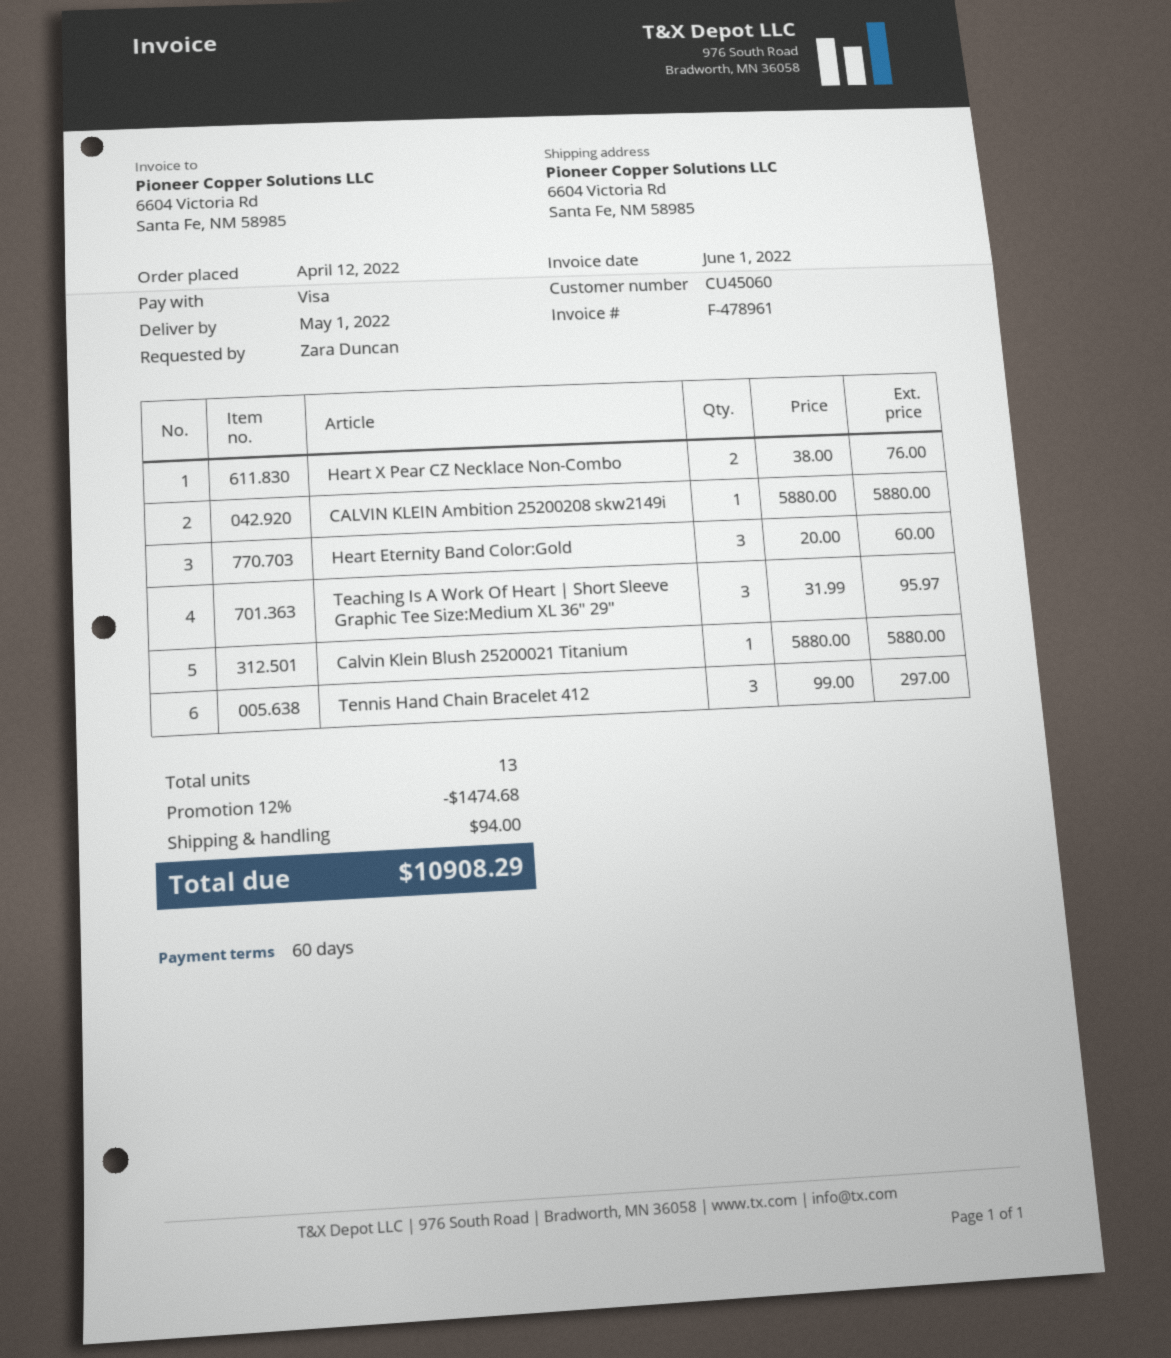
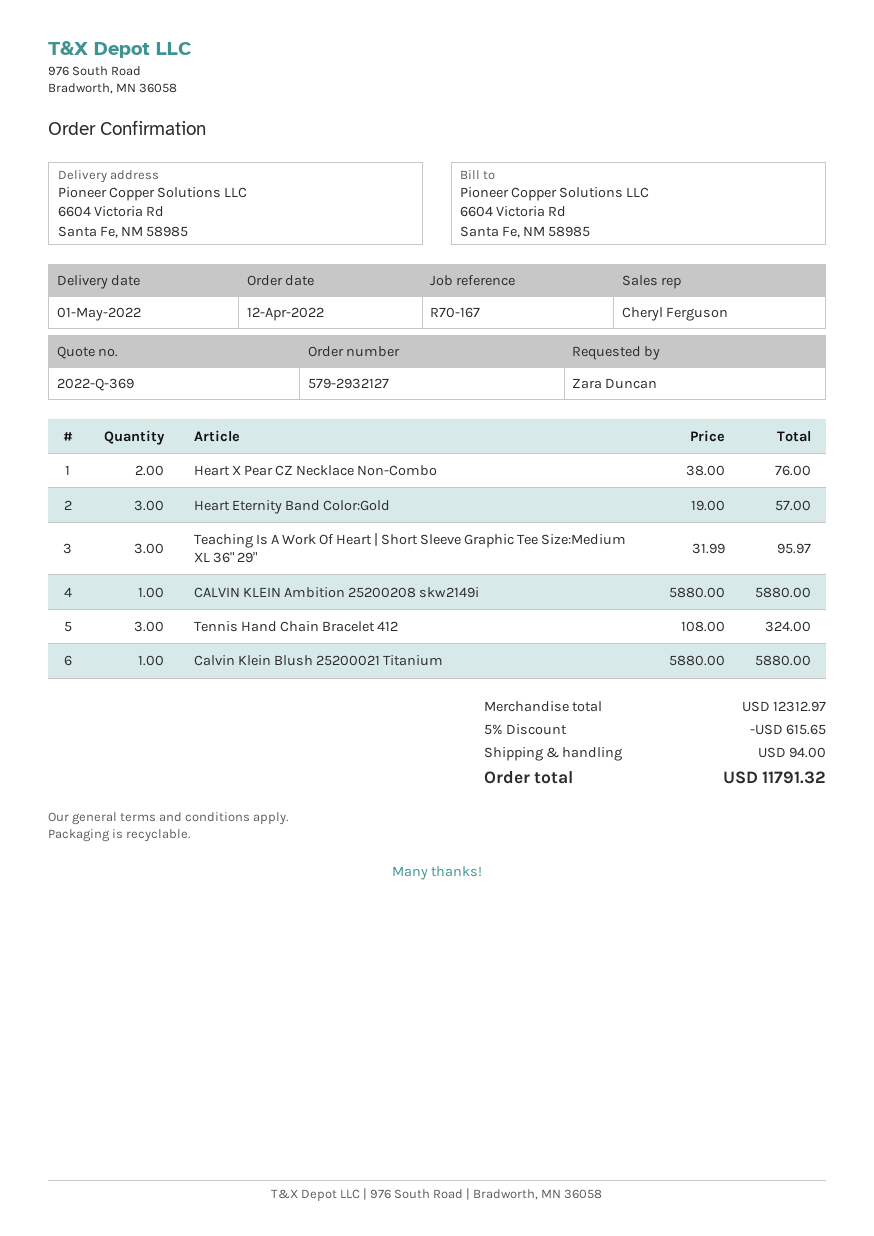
Heart Eternity Band Color:Gold: 3 x 20.00 = 60.00 -> 3 x 19.00 = 57.00
Tennis Hand Chain Bracelet 412: 3 x 99.00 = 297.00 -> 3 x 108.00 = 324.00
discount: 12% = 1474.68 -> 5% = 615.65
total: 10908.29 -> 11791.32

